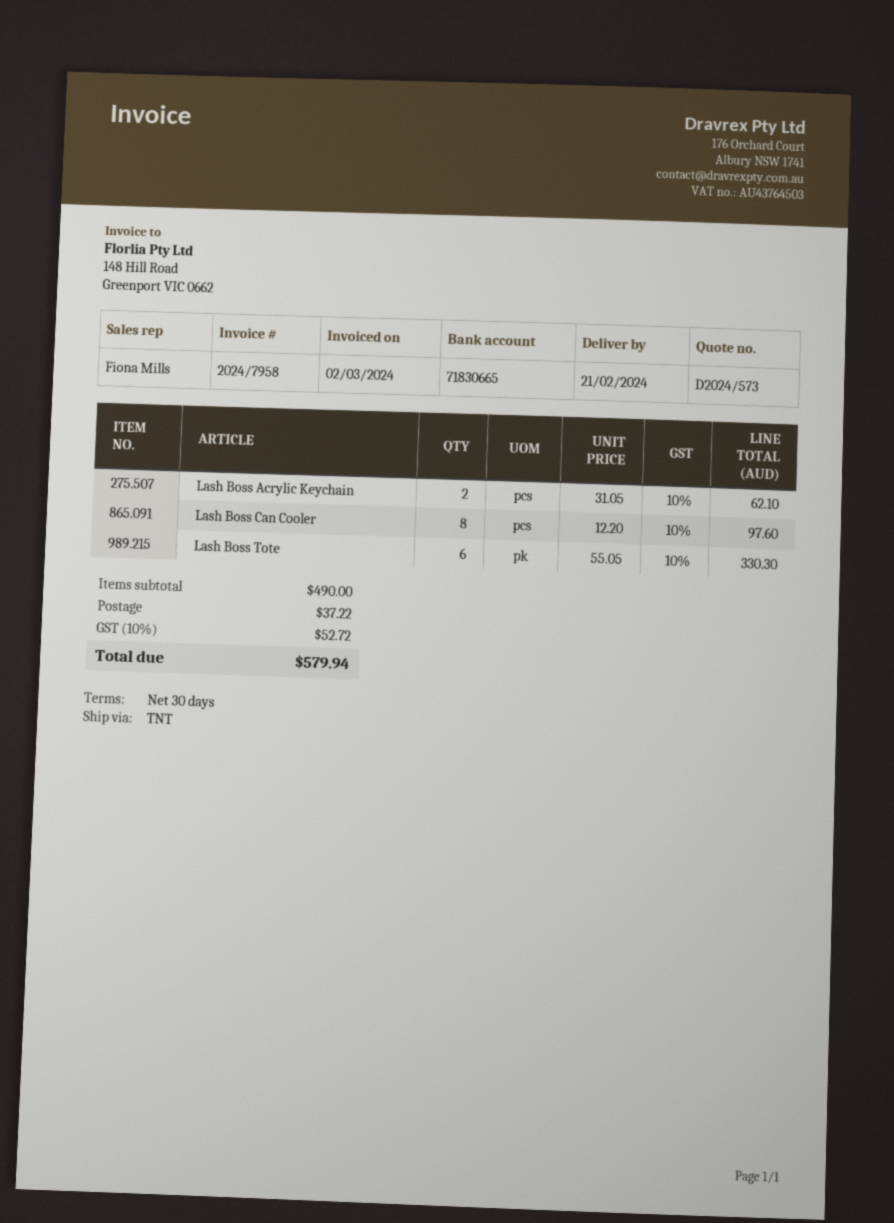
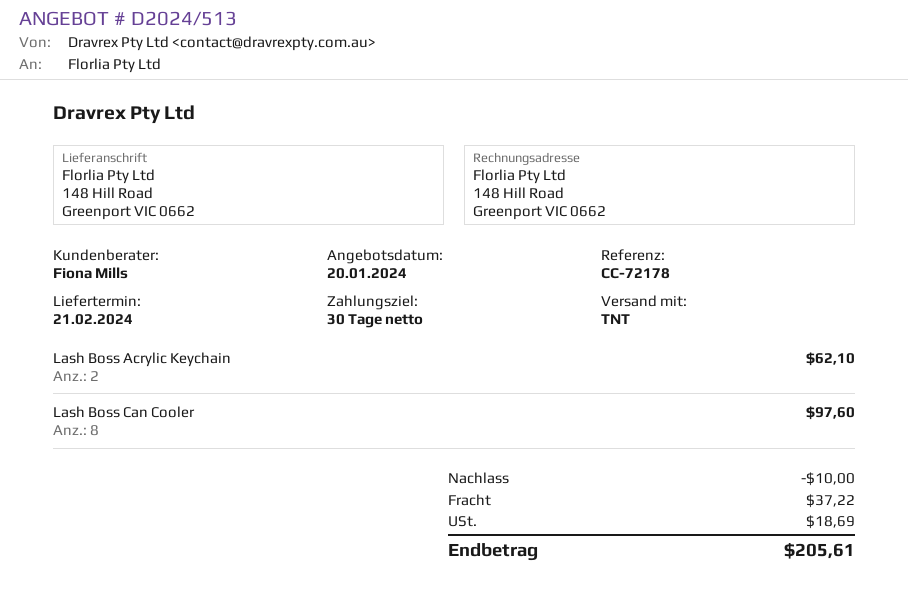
quote number: D2024/573 -> D2024/513
Lash Boss Tote: 6 for 330.30 -> none
discount: none -> 10.00
tax: 52.72 -> 18.69
total: 579.94 -> 205.61

